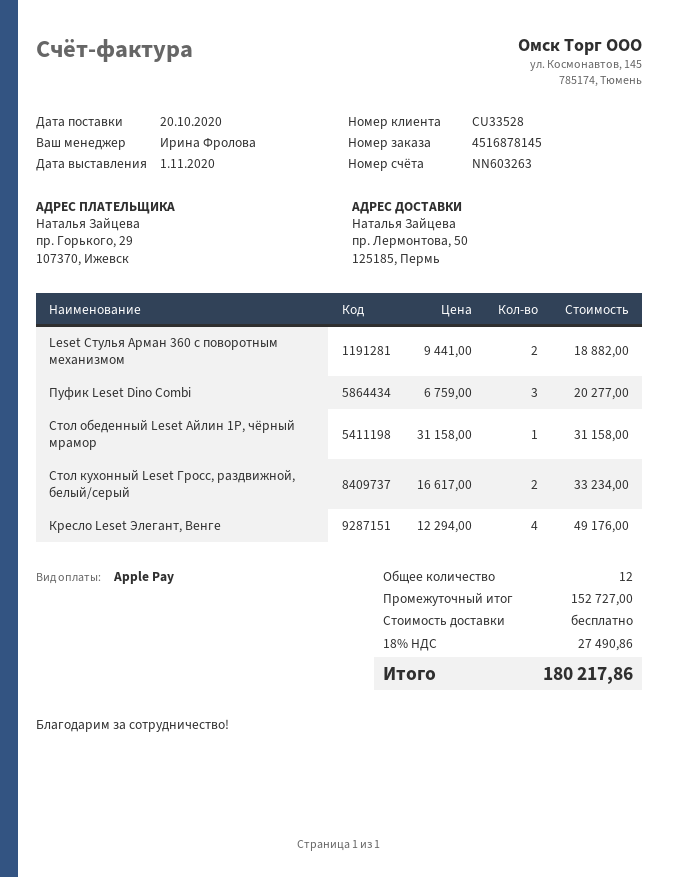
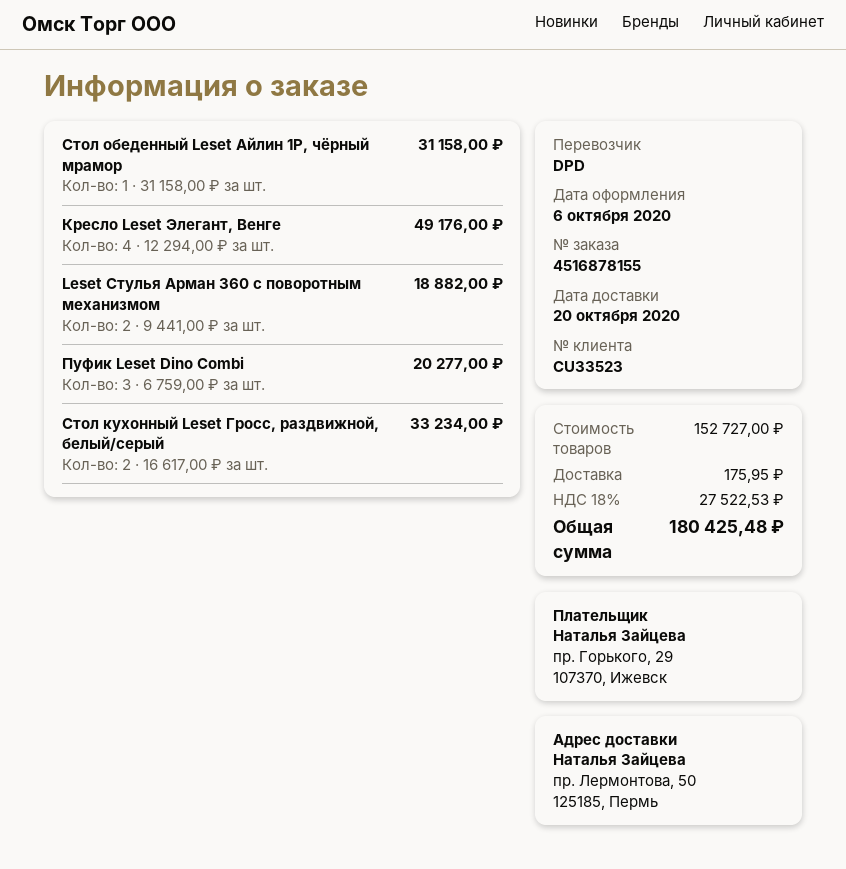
order number: 4516878145 -> 4516878155
customer number: CU33528 -> CU33523
shipping: 0.00 -> 175.95
tax: 18% = 27490.86 -> 18% = 27522.53
total: 180217.86 -> 180425.48

